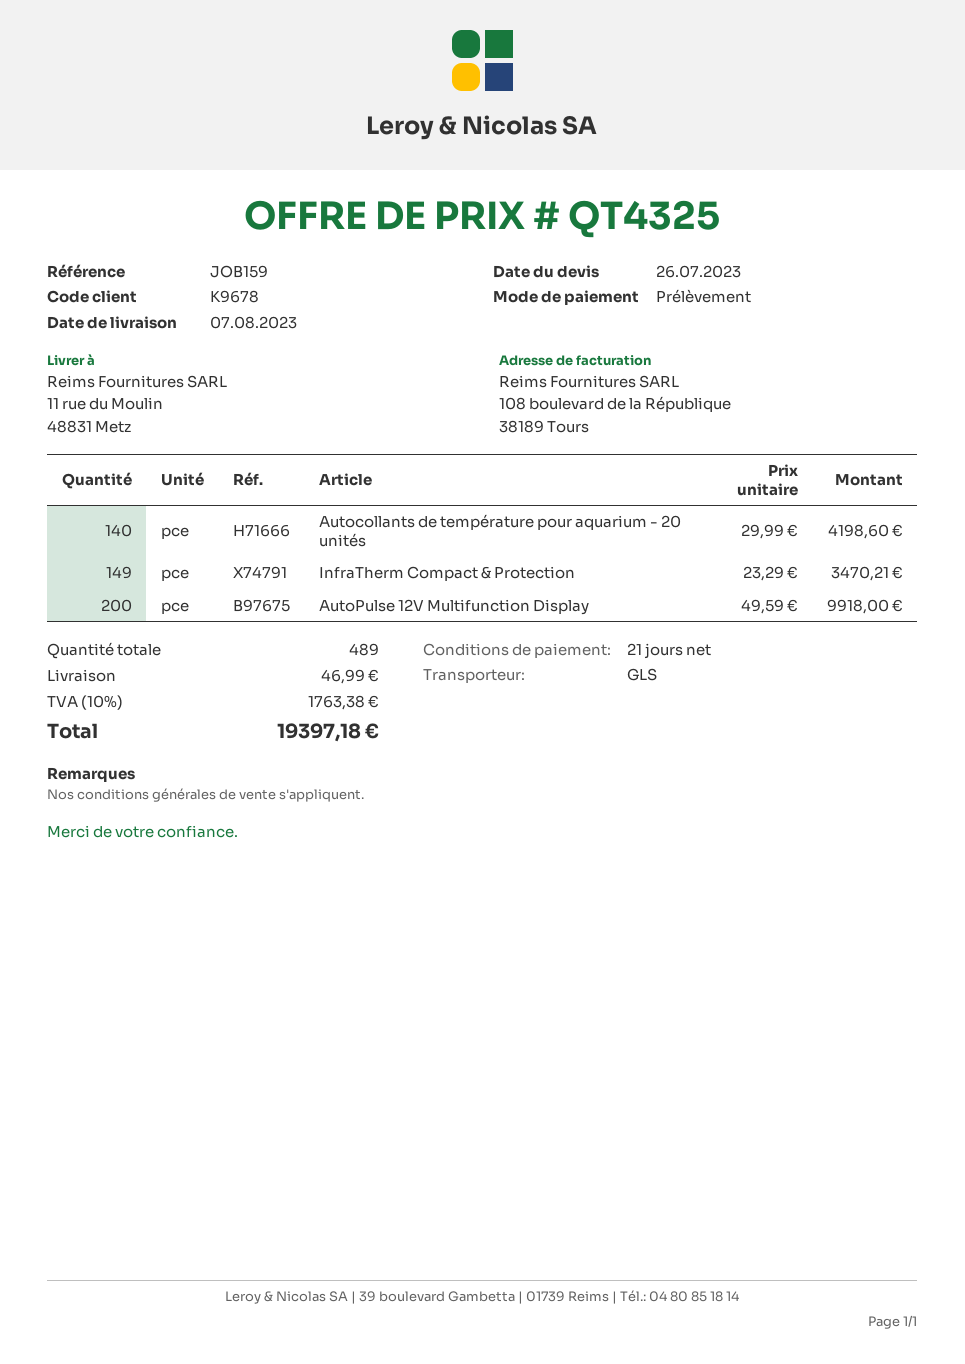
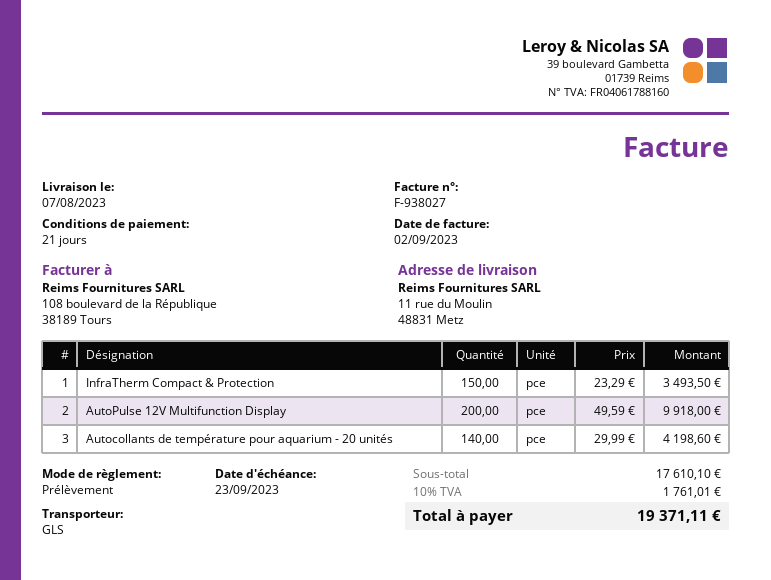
InfraTherm Compact & Protection: 149 x 23.29 = 3470.21 -> 150 x 23.29 = 3493.50
shipping: 46.99 -> none
tax: 10% = 1763.38 -> 10% = 1761.01
total: 19397.18 -> 19371.11

